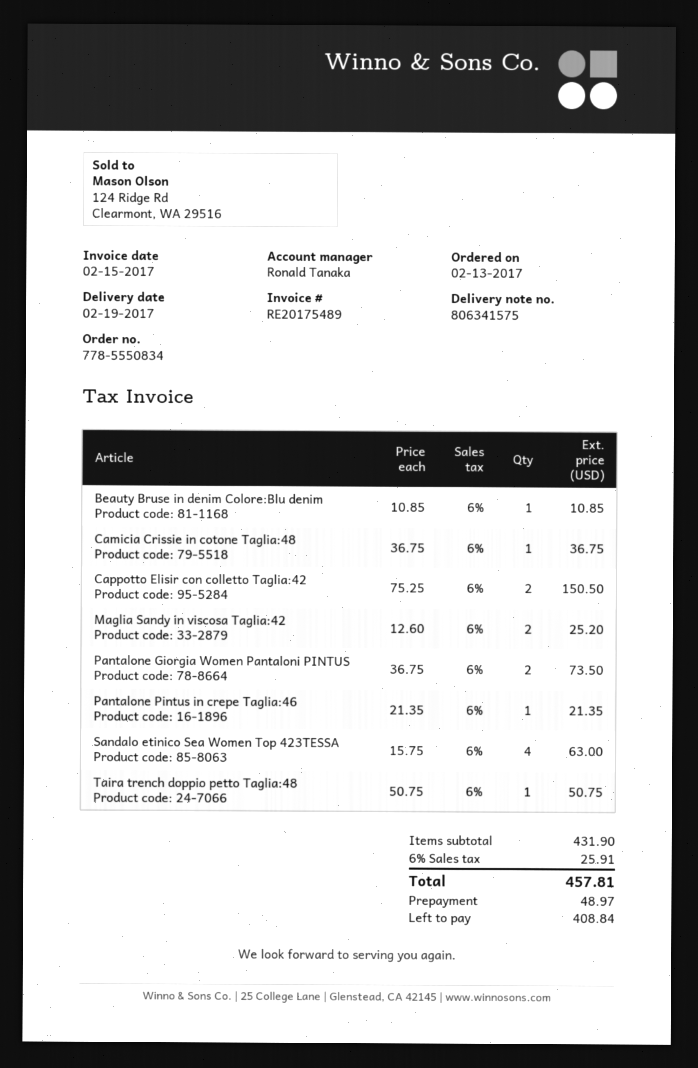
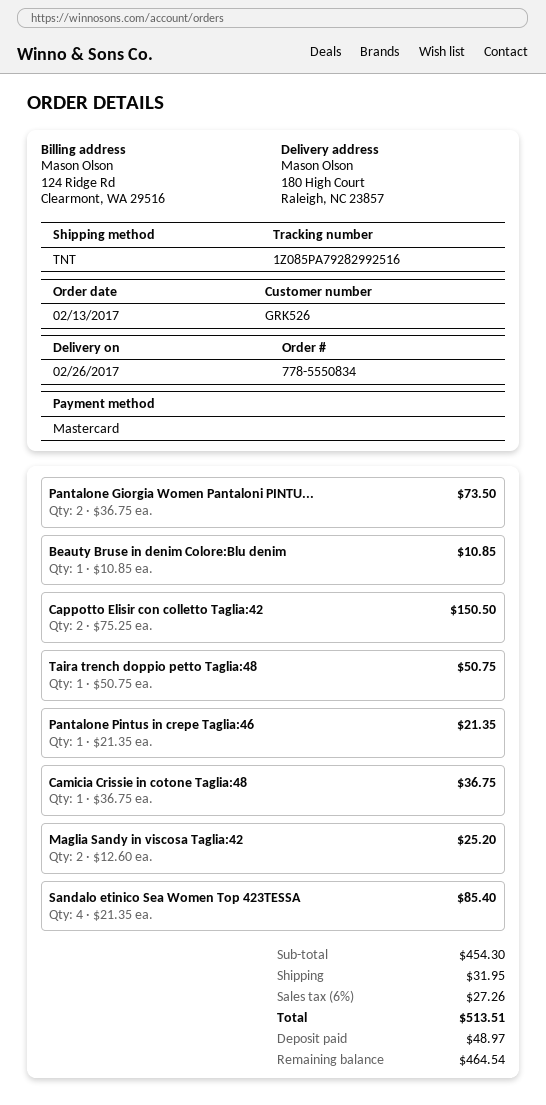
delivery date: 2017-02-19 -> 2017-02-26
Sandalo etinico Sea Women Top 423TESSA: 4 x 15.75 = 63.00 -> 4 x 21.35 = 85.40
subtotal: 431.90 -> 454.30
shipping: none -> 31.95
tax: 6% = 25.91 -> 6% = 27.26
total: 457.81 -> 513.51
balance: 408.84 -> 464.54

